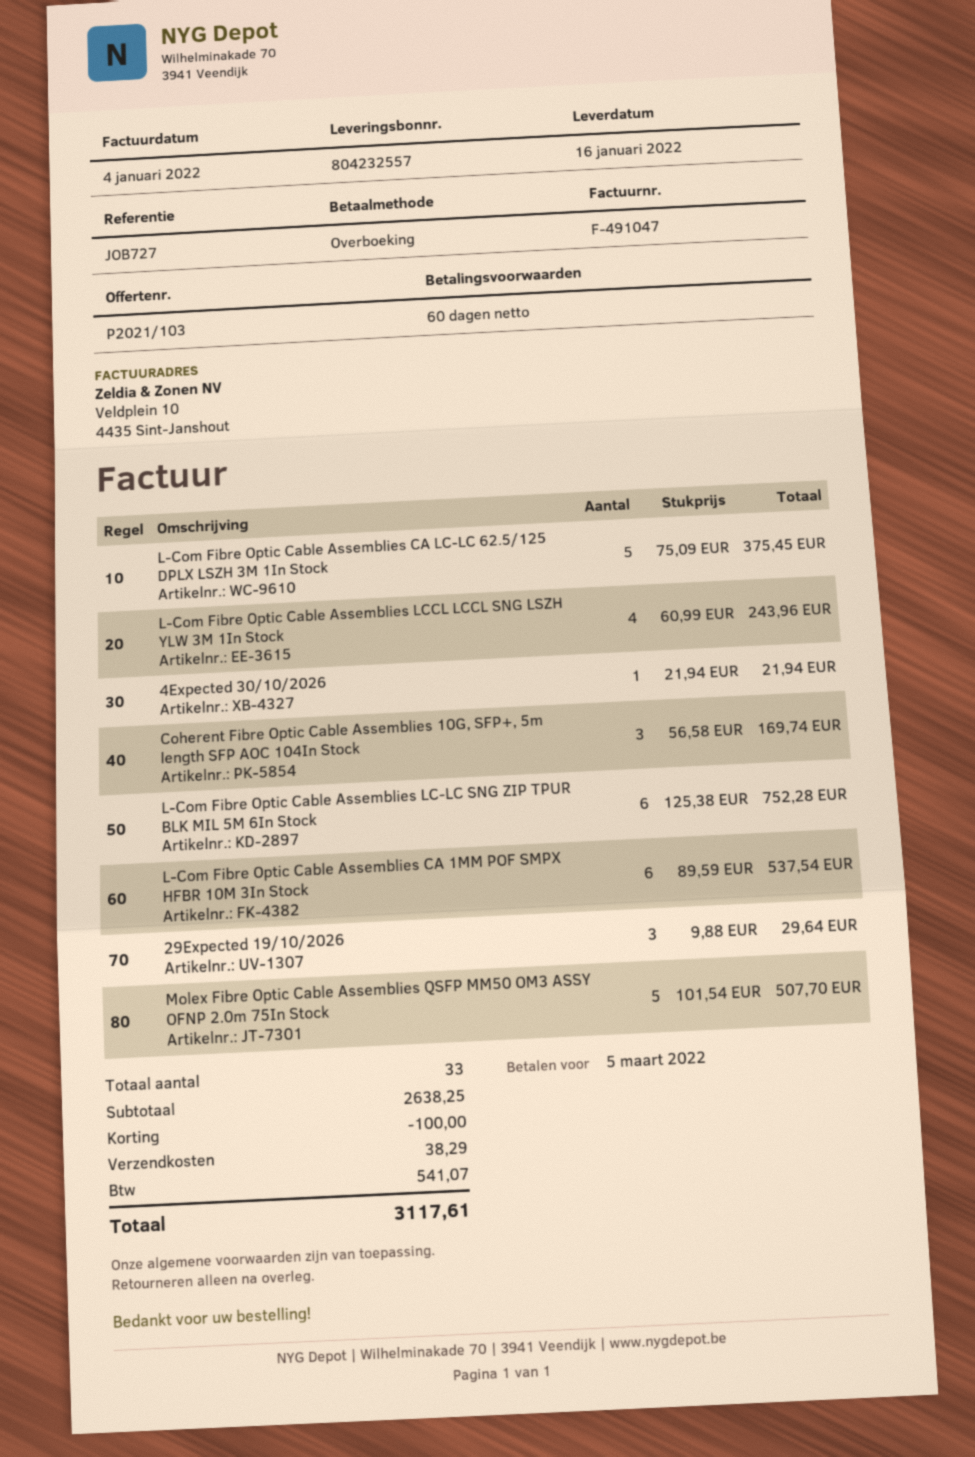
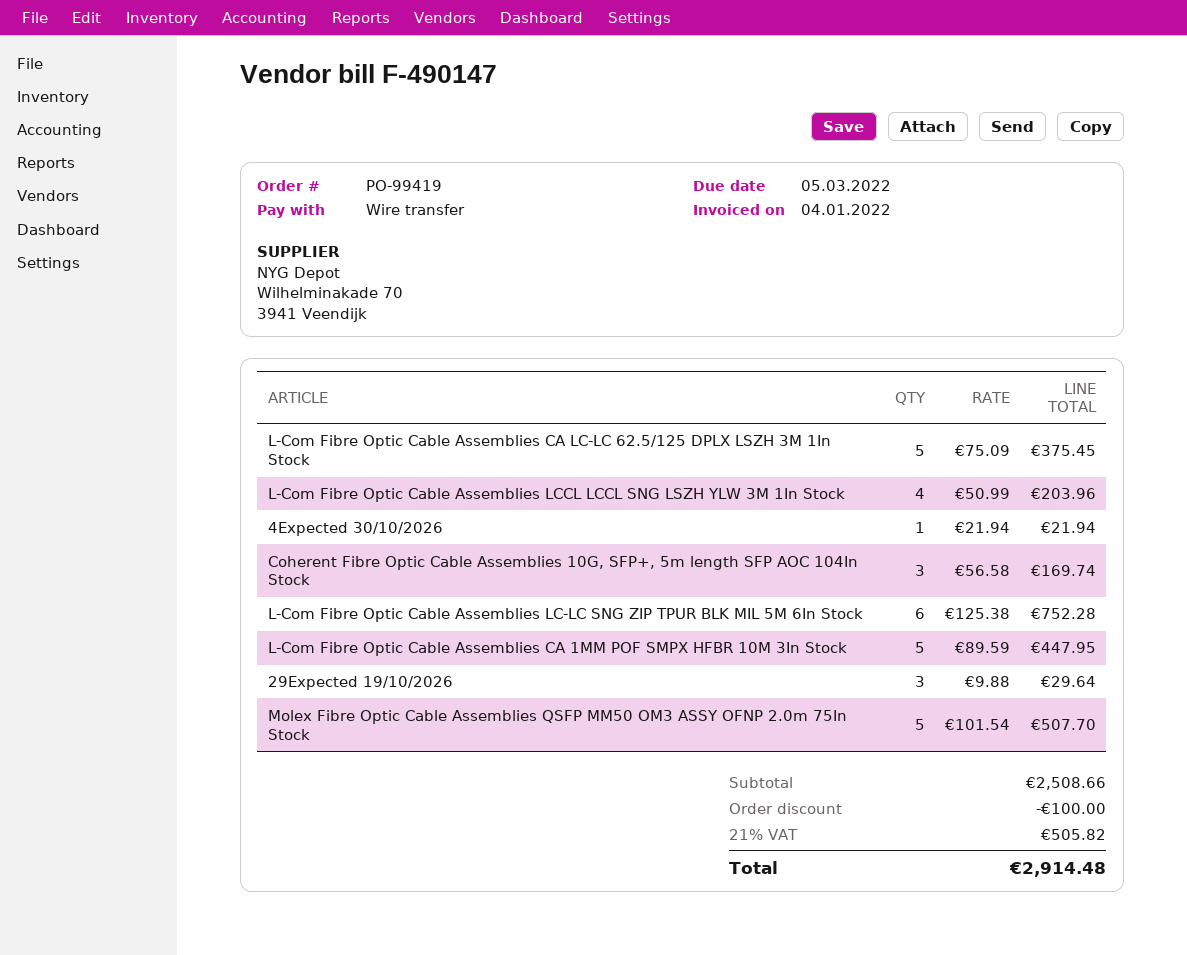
invoice number: F-491047 -> F-490147
L-Com Fibre Optic Cable Assemblies LCCL LCCL SNG LSZH YLW 3M 1In Stock: 4 x 60.99 = 243.96 -> 4 x 50.99 = 203.96
L-Com Fibre Optic Cable Assemblies CA 1MM POF SMPX HFBR 10M 3In Stock: 6 x 89.59 = 537.54 -> 5 x 89.59 = 447.95
subtotal: 2638.25 -> 2508.66
shipping: 38.29 -> none
tax: 541.07 -> 505.82
total: 3117.61 -> 2914.48

